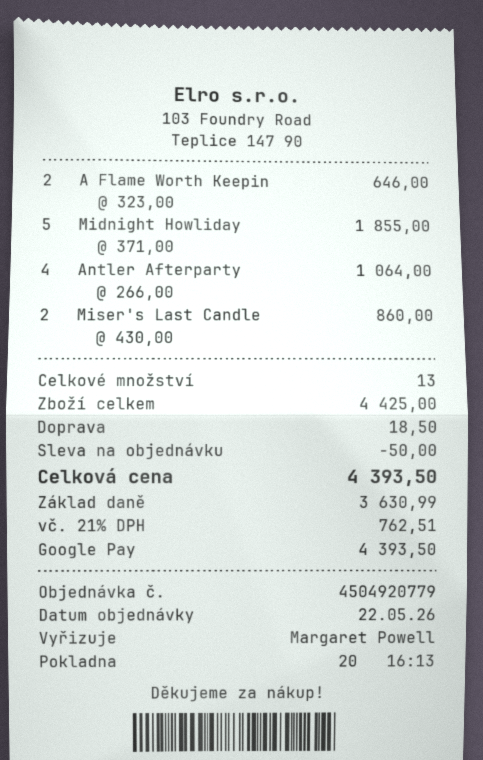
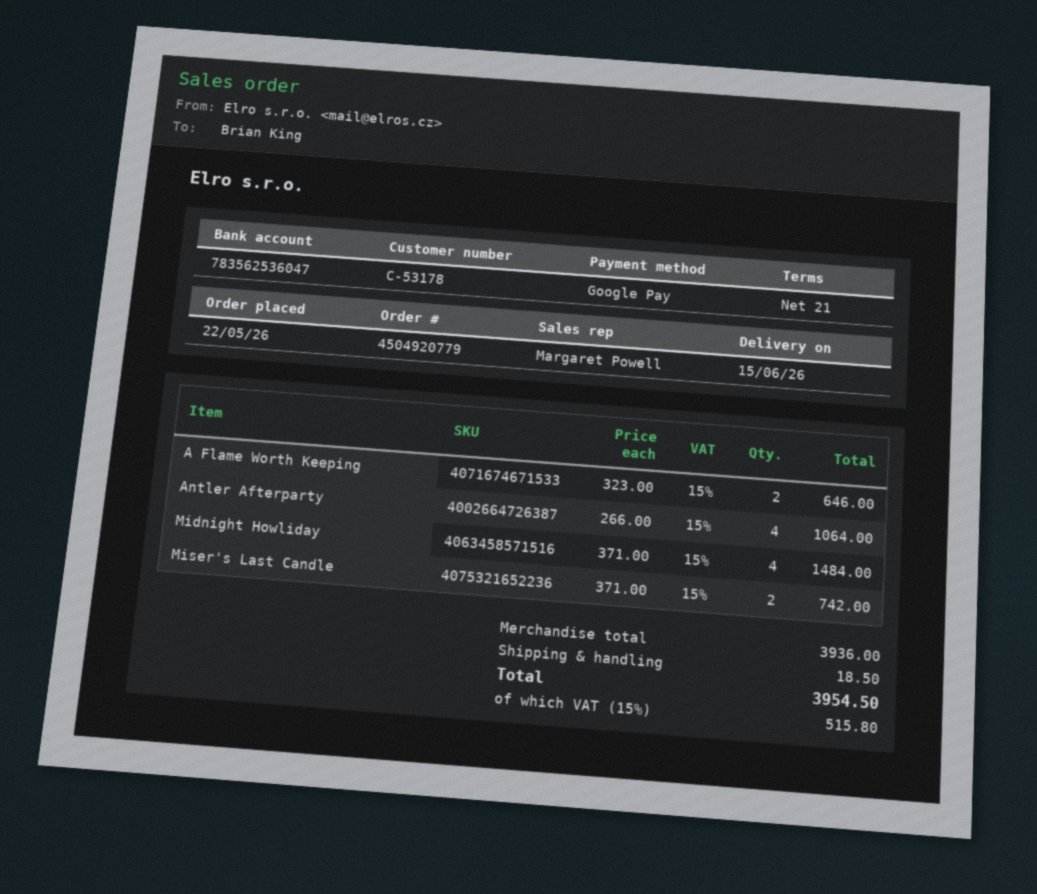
Midnight Howliday: 5 x 371.00 = 1855.00 -> 4 x 371.00 = 1484.00
Miser's Last Candle: 2 x 430.00 = 860.00 -> 2 x 371.00 = 742.00
subtotal: 4425.00 -> 3936.00
discount: 50.00 -> none
tax: 21% = 762.51 -> 15% = 515.80
total: 4393.50 -> 3954.50

